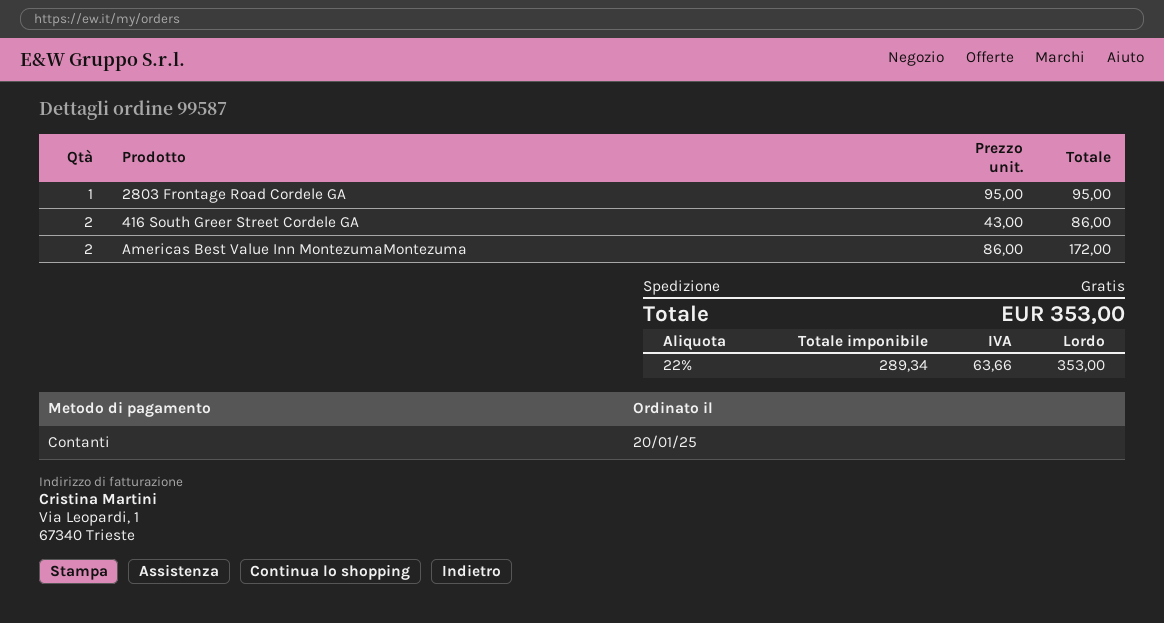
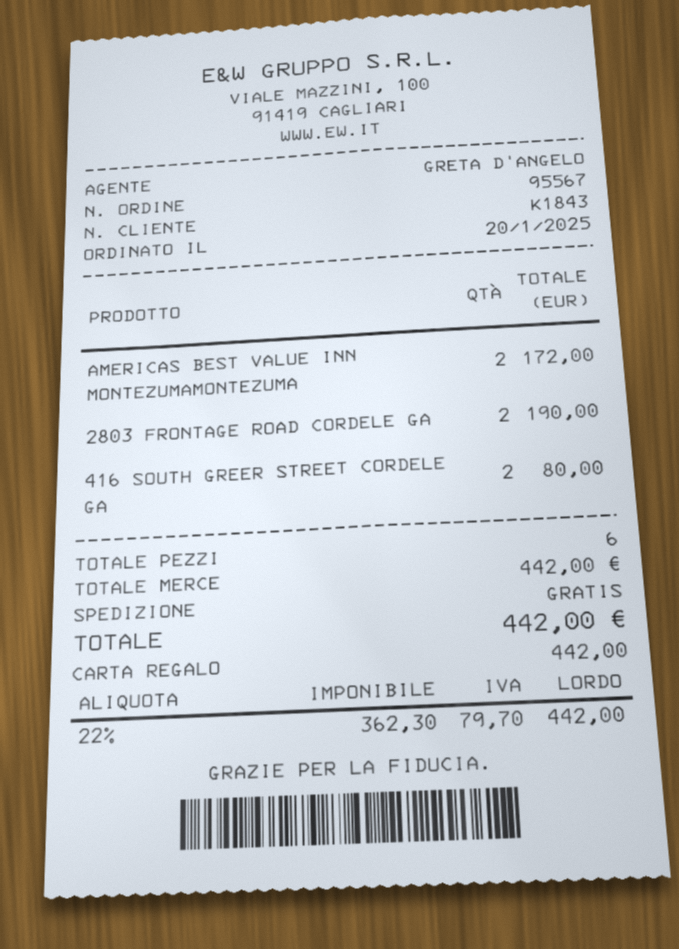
order number: 99587 -> 95567
payment method: cash -> gift card
2803 Frontage Road Cordele GA: 1 for 95.00 -> 2 for 190.00
416 South Greer Street Cordele GA: 2 for 86.00 -> 2 for 80.00
net: 289.34 -> 362.30
tax: 22% = 63.66 -> 22% = 79.70
total: 353.00 -> 442.00

